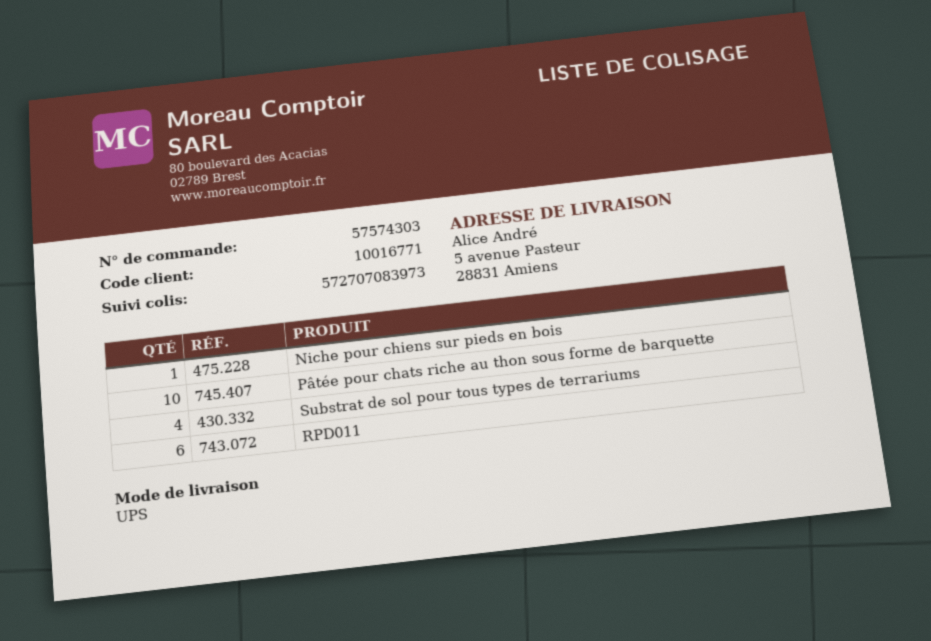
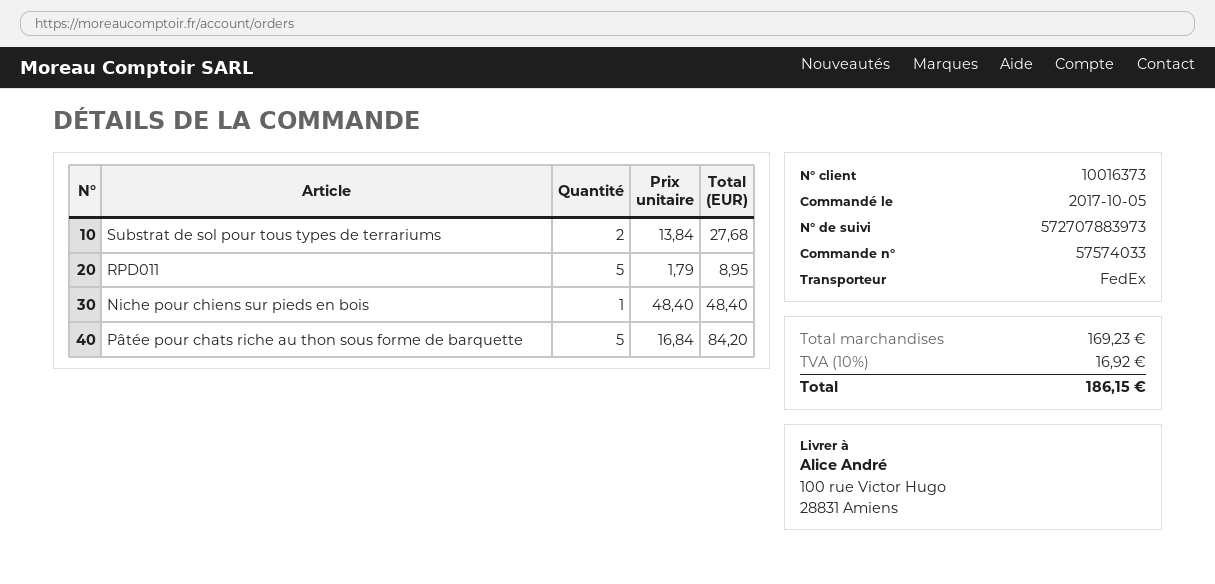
order number: 57574303 -> 57574033
customer number: 10016771 -> 10016373
shipping method: UPS -> FedEx
tracking number: 572707083973 -> 572707883973
ship to: 5 avenue Pasteur, 28831 Amiens -> 100 rue Victor Hugo, 28831 Amiens
Pâtée pour chats riche au thon sous forme de barquette: 10 -> 5
Substrat de sol pour tous types de terrariums: 4 -> 2
RPD011: 6 -> 5

